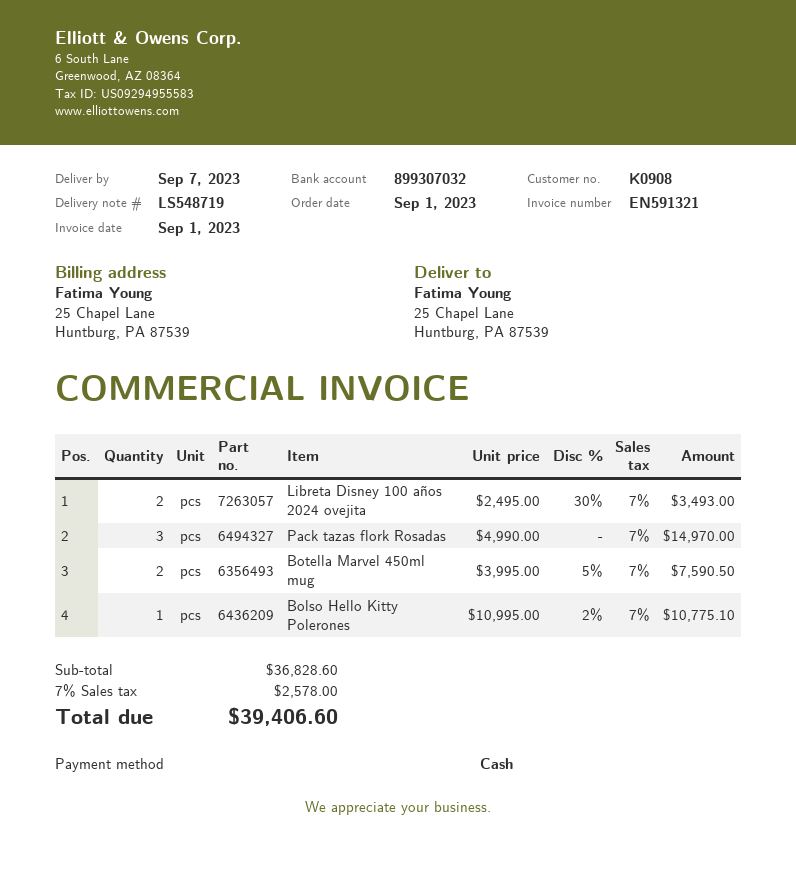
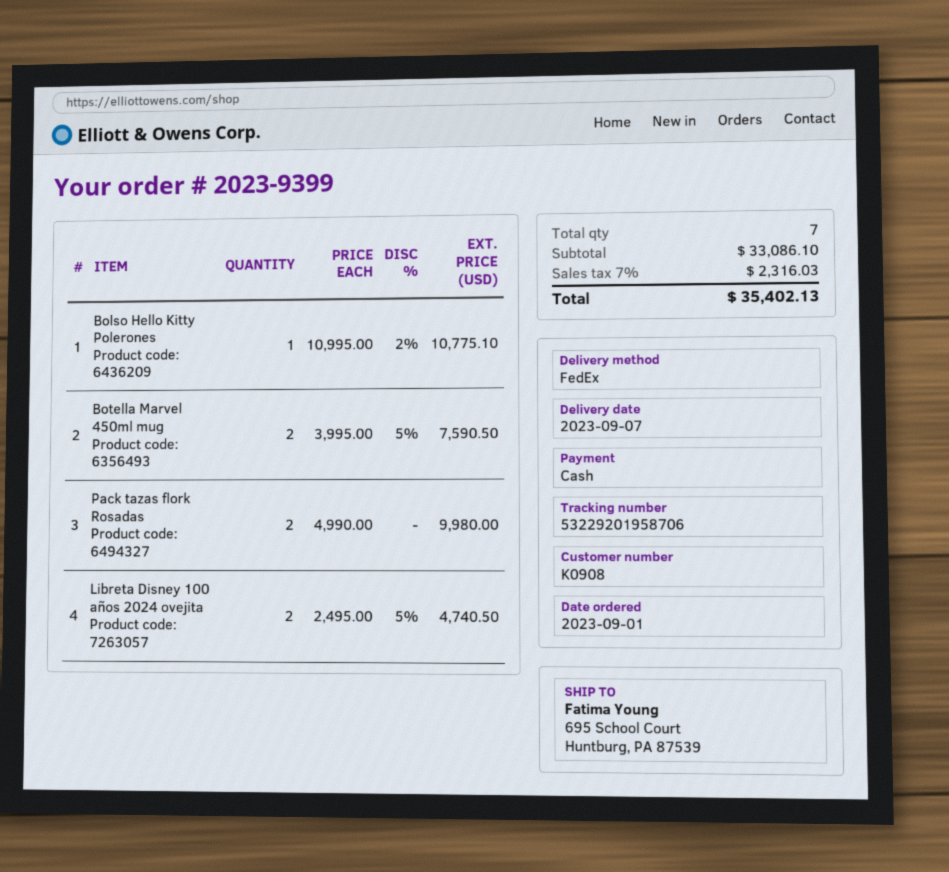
ship to: 25 Chapel Lane, Huntburg, PA 87539 -> 695 School Court, Huntburg, PA 87539
Libreta Disney 100 años 2024 ovejita: 2 x 2495.00 - 30% = 3493.00 -> 2 x 2495.00 - 5% = 4740.50
Pack tazas flork Rosadas: 3 x 4990.00 = 14970.00 -> 2 x 4990.00 = 9980.00
subtotal: 36828.60 -> 33086.10
tax: 7% = 2578.00 -> 7% = 2316.03
total: 39406.60 -> 35402.13

